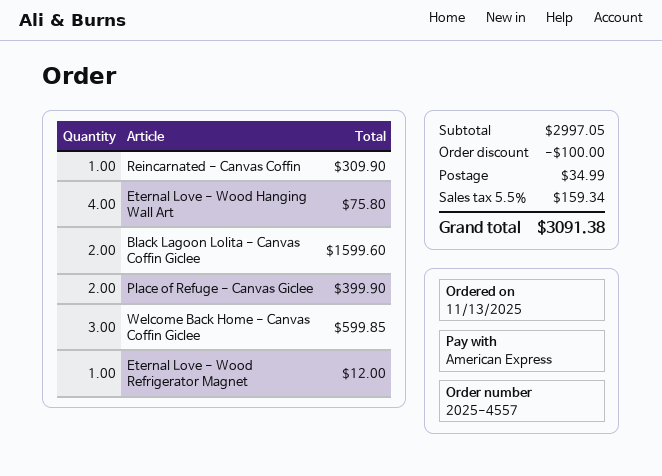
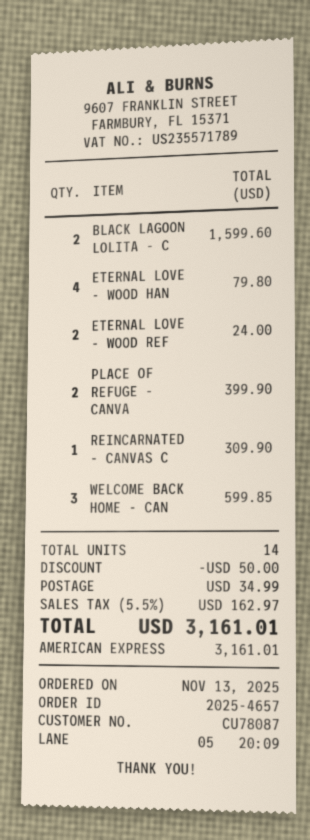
order number: 2025-4557 -> 2025-4657
Eternal Love - Wood Hanging Wall Art: 4 for 75.80 -> 4 for 79.80
Eternal Love - Wood Refrigerator Magnet: 1 for 12.00 -> 2 for 24.00
discount: 100.00 -> 50.00
tax: 5.5% = 159.34 -> 5.5% = 162.97
total: 3091.38 -> 3161.01

